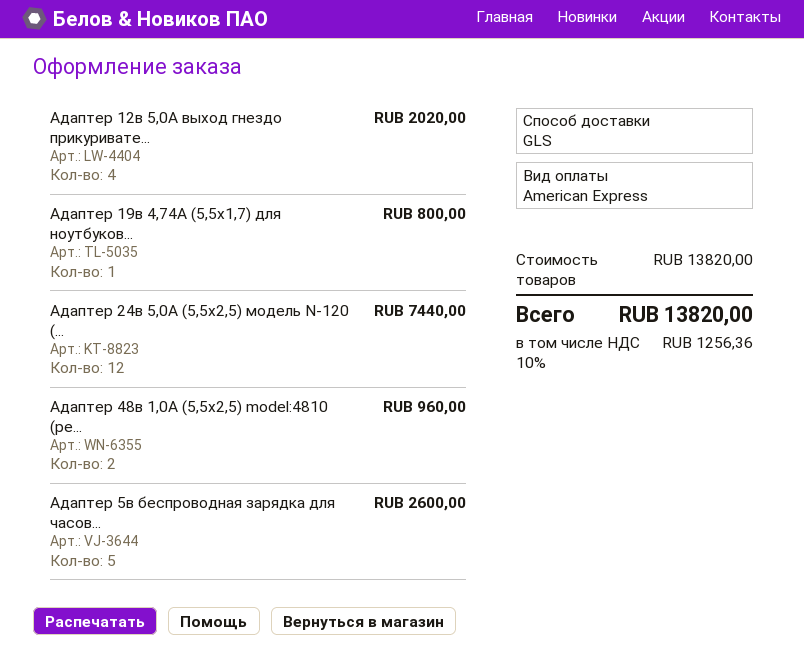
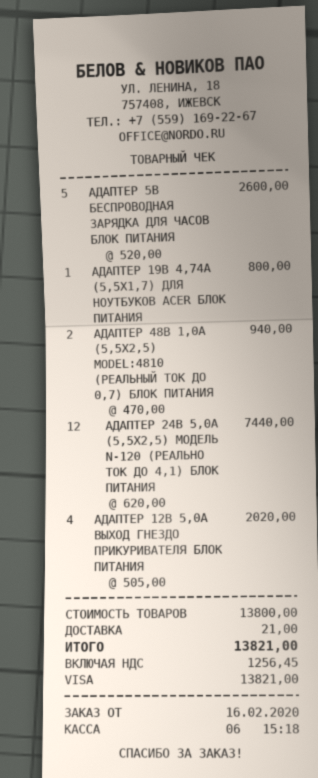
payment method: American Express -> Visa
Адаптер 48в 1,0А (5,5х2,5) model:4810 (ре...: 2 for 960.00 -> 2 for 940.00
subtotal: 13820.00 -> 13800.00
shipping: none -> 21.00
tax: 1256.36 -> 1256.45
total: 13820.00 -> 13821.00

